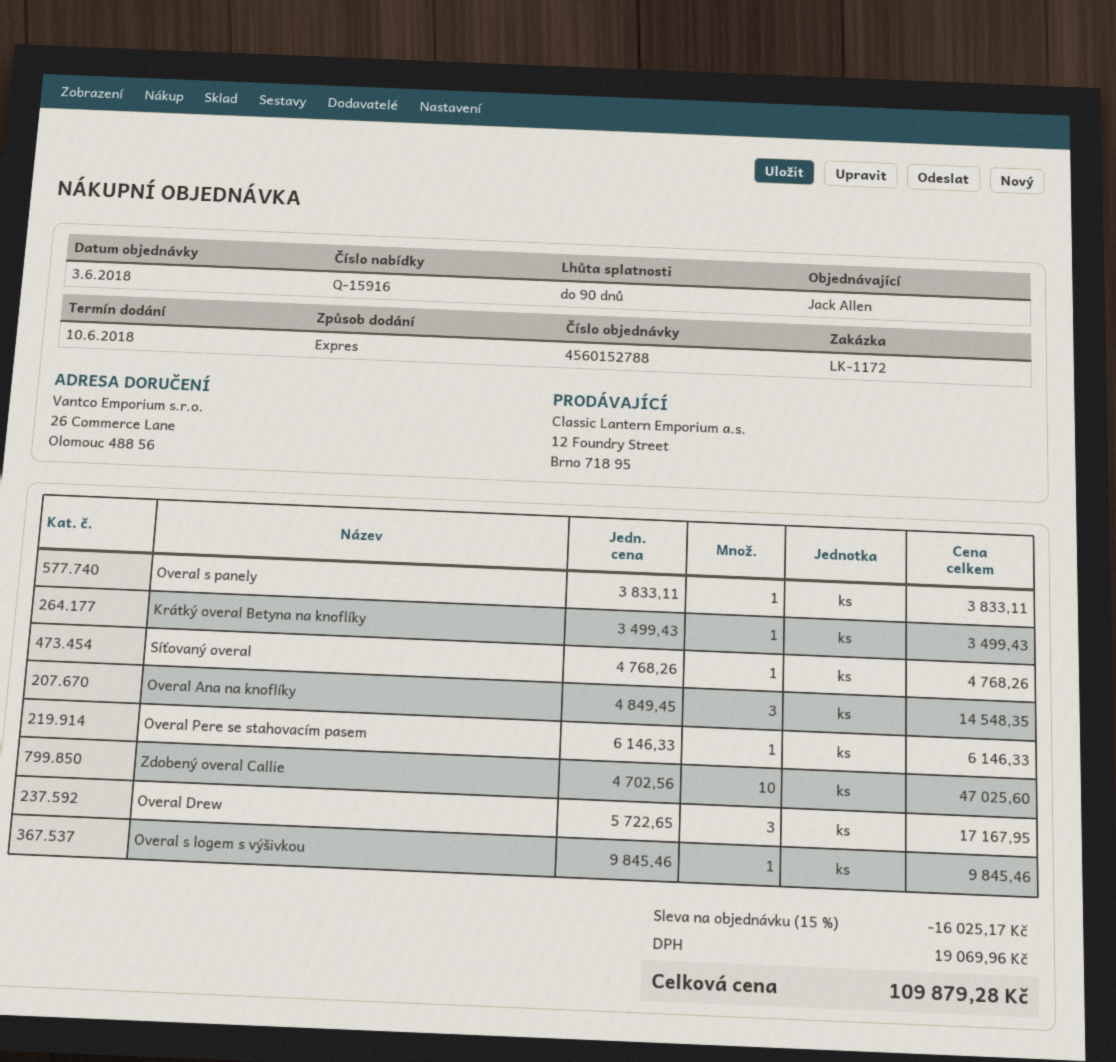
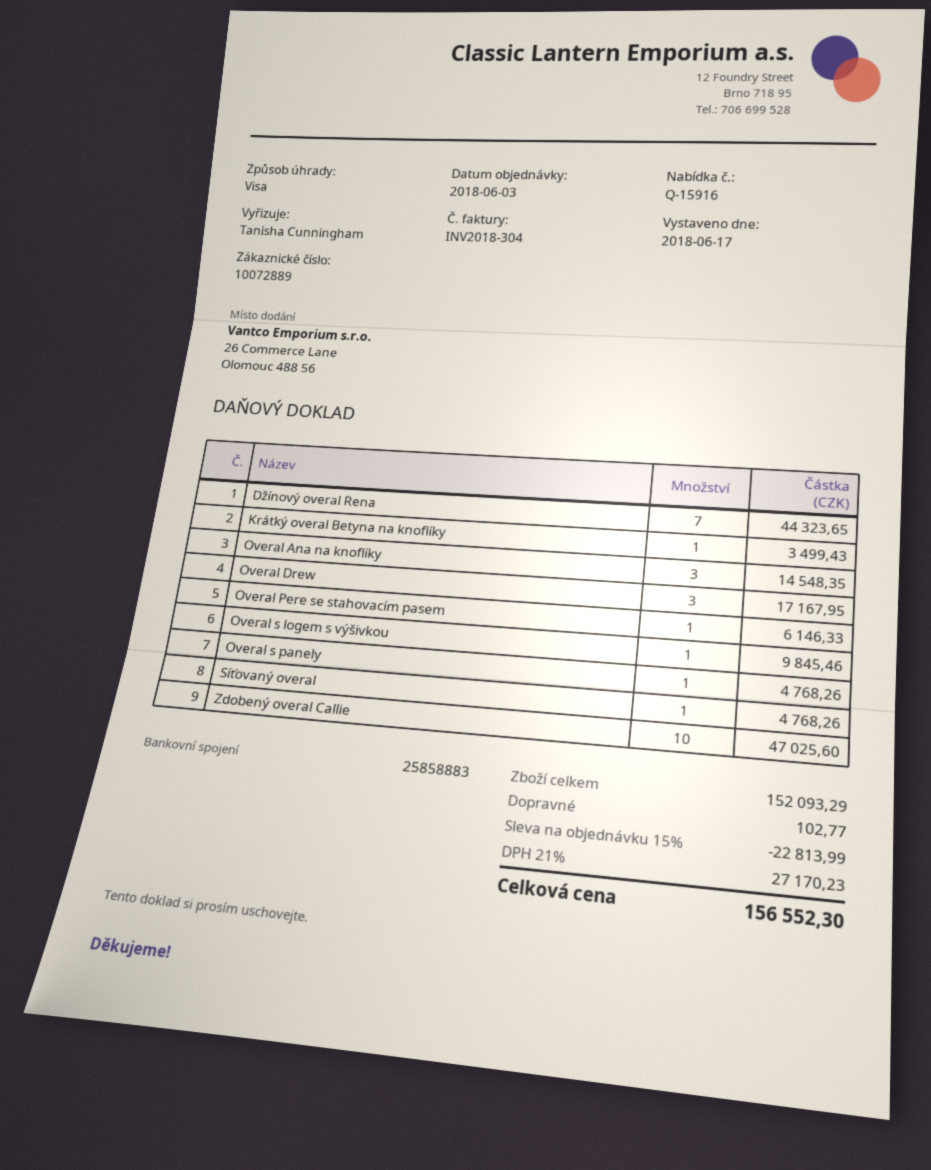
Overal s panely: 1 for 3833.11 -> 1 for 4768.26
Džínový overal Rena: none -> 7 for 44323.65
discount: 15% = 16025.17 -> 15% = 22813.99
shipping: none -> 102.77
tax: 19069.96 -> 27170.23
total: 109879.28 -> 156552.30

